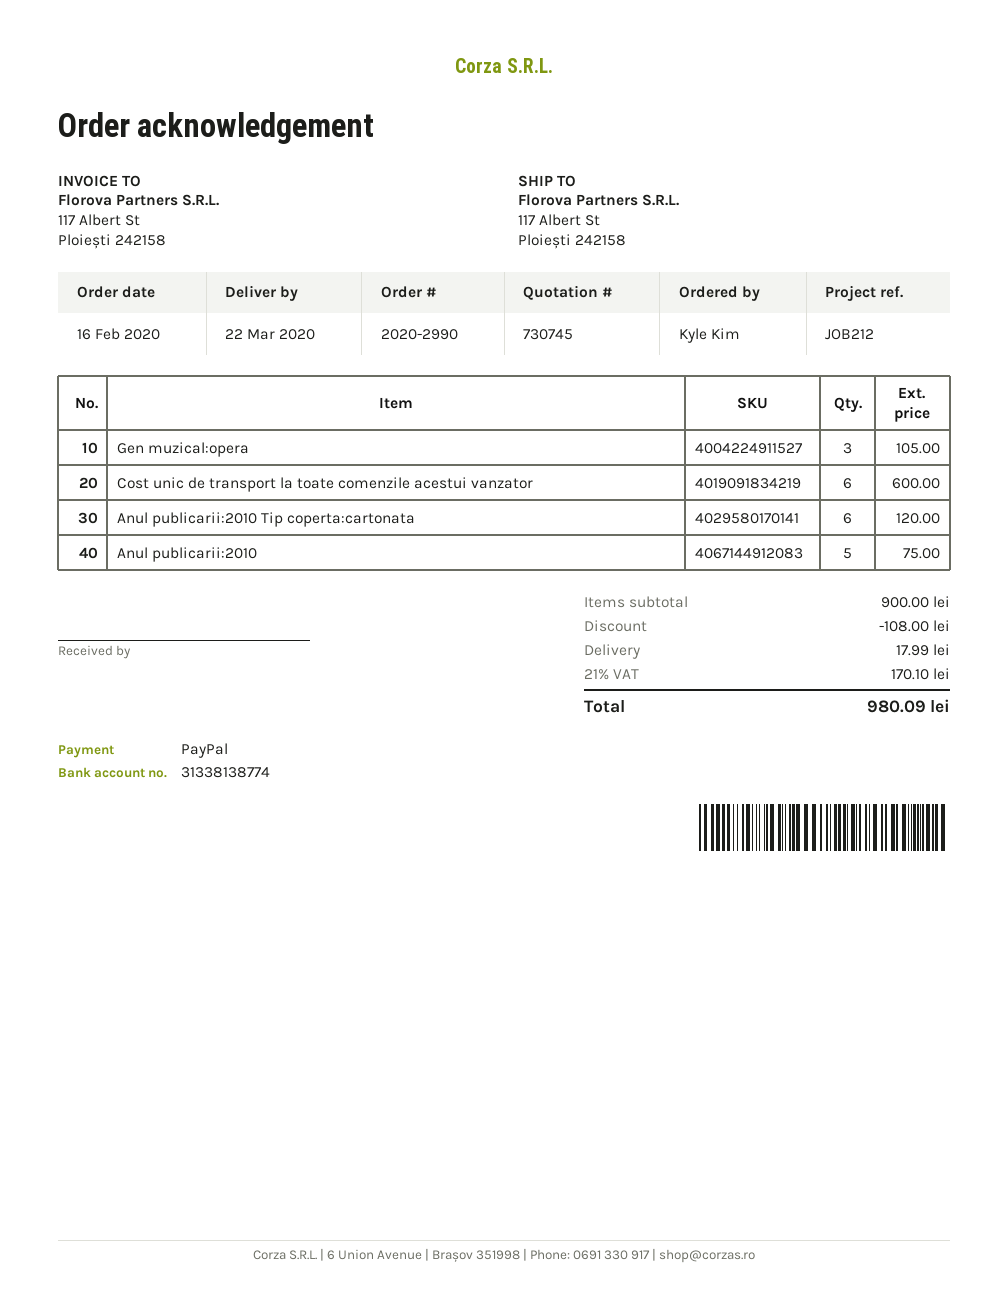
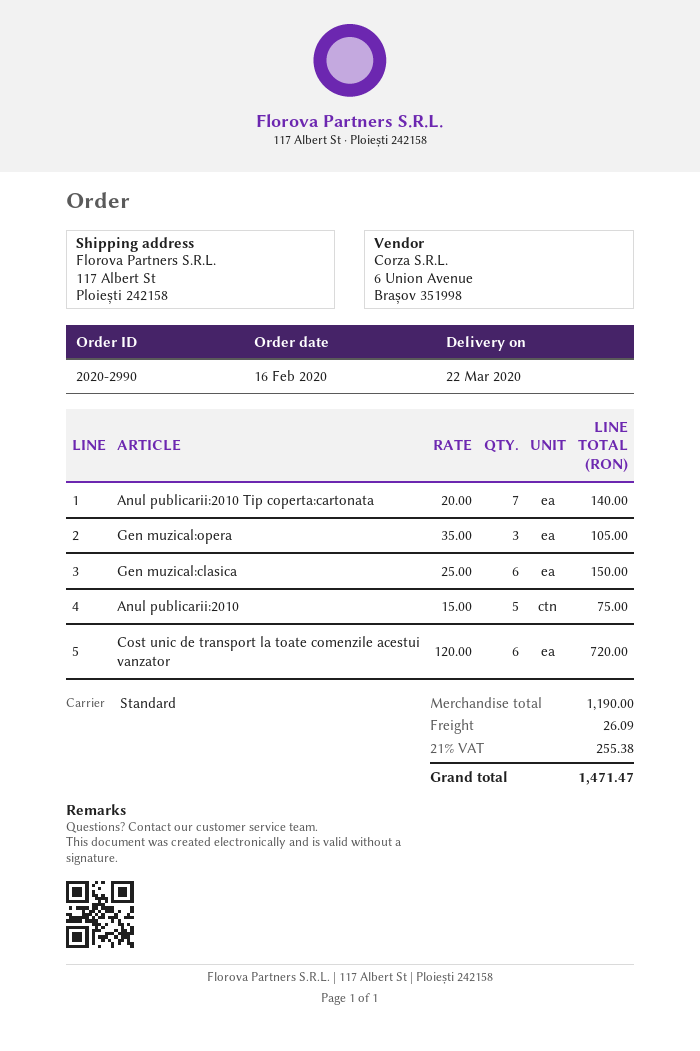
Cost unic de transport la toate comenzile acestui vanzator: 6 for 600.00 -> 6 for 720.00
Anul publicarii:2010 Tip coperta:cartonata: 6 for 120.00 -> 7 for 140.00
Gen muzical:clasica: none -> 6 for 150.00
subtotal: 900.00 -> 1190.00
discount: 108.00 -> none
shipping: 17.99 -> 26.09
tax: 21% = 170.10 -> 21% = 255.38
total: 980.09 -> 1471.47

